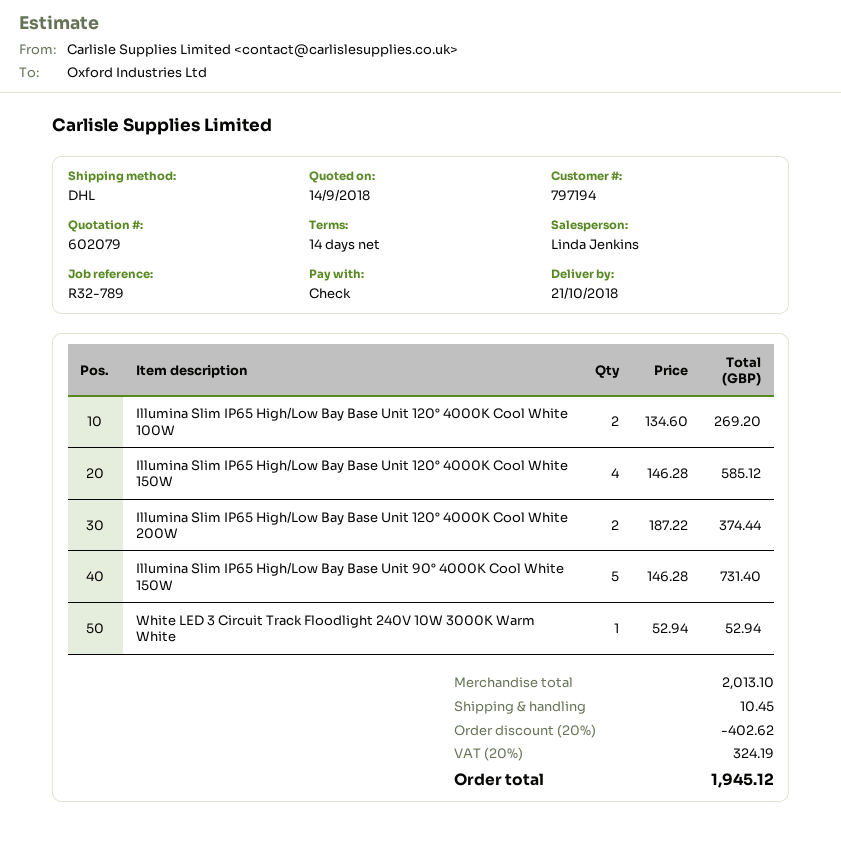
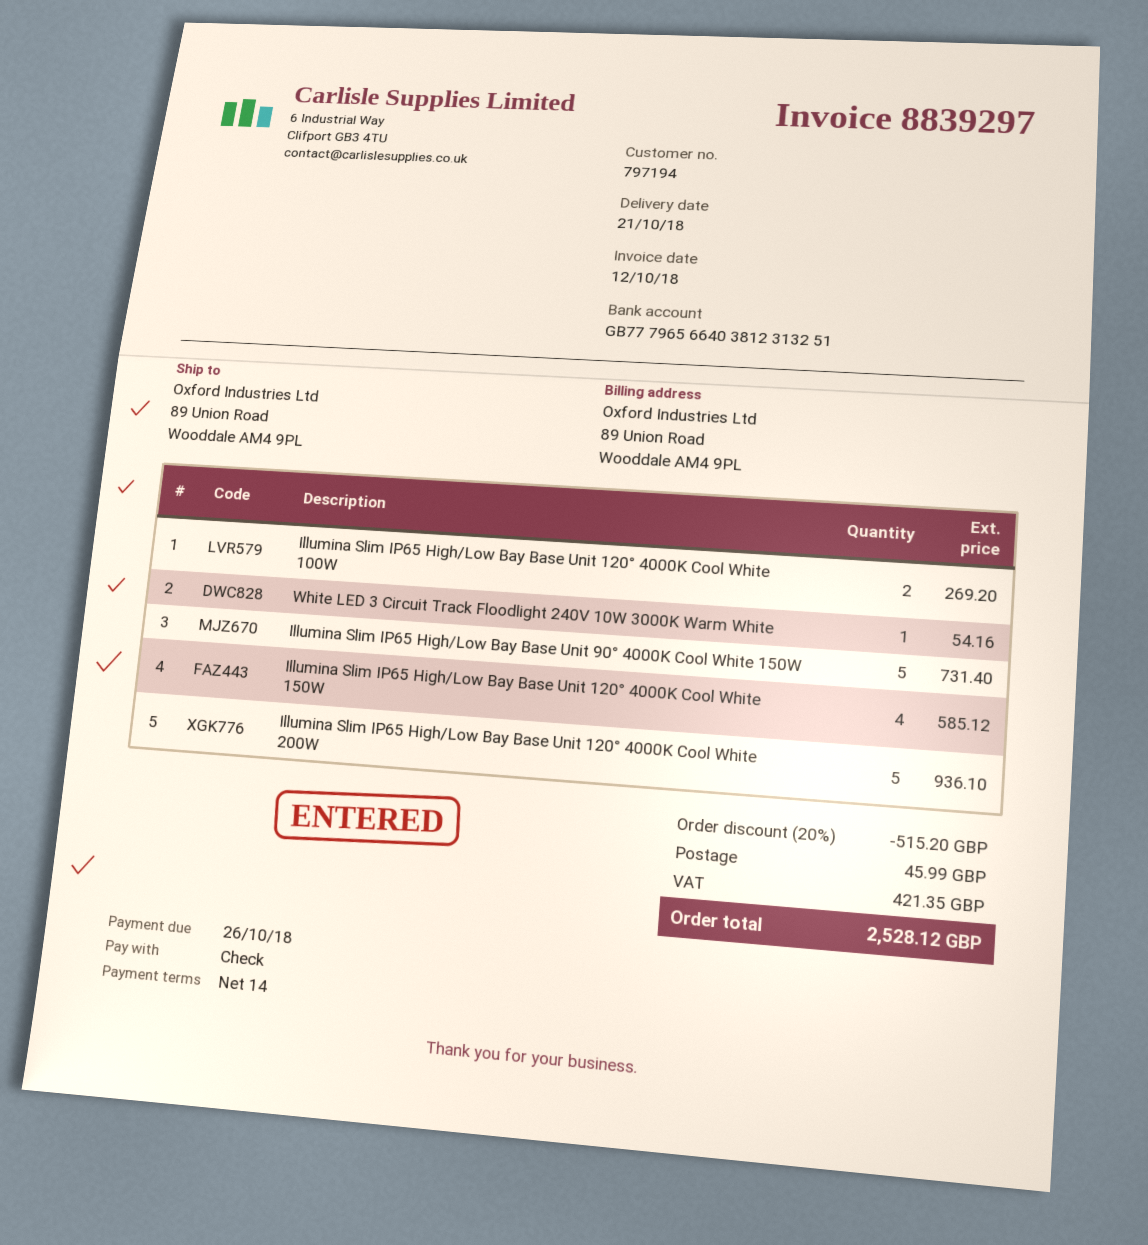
Illumina Slim IP65 High/Low Bay Base Unit 120° 4000K Cool White 200W: 2 for 374.44 -> 5 for 936.10
White LED 3 Circuit Track Floodlight 240V 10W 3000K Warm White: 1 for 52.94 -> 1 for 54.16
discount: 20% = 402.62 -> 20% = 515.20
shipping: 10.45 -> 45.99
tax: 324.19 -> 421.35
total: 1945.12 -> 2528.12

